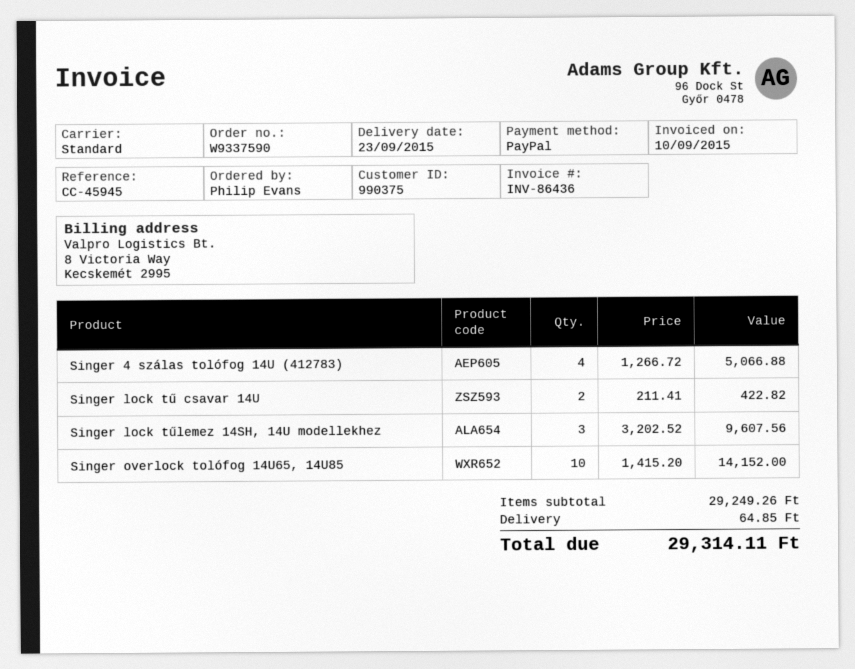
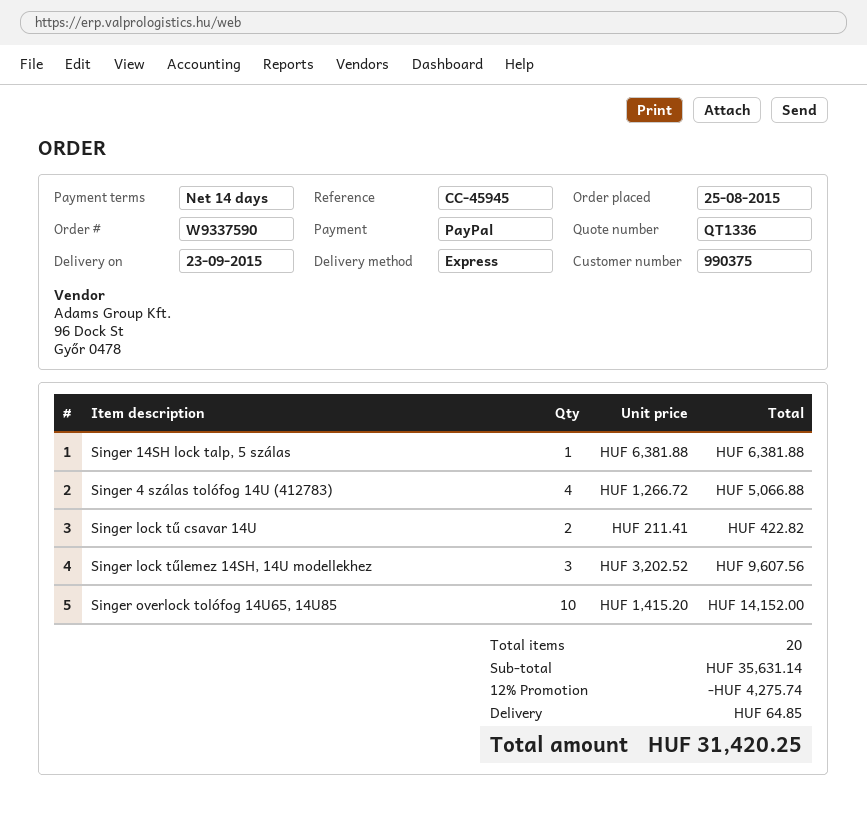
shipping method: standard -> express
Singer 14SH lock talp, 5 szálas: none -> 1 x 6381.88 = 6381.88
subtotal: 29249.26 -> 35631.14
discount: none -> 12% = 4275.74
total: 29314.11 -> 31420.25

